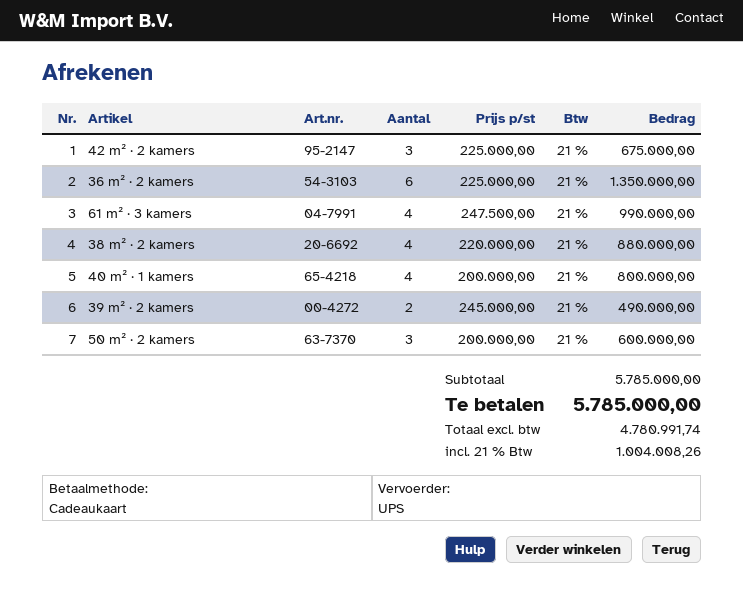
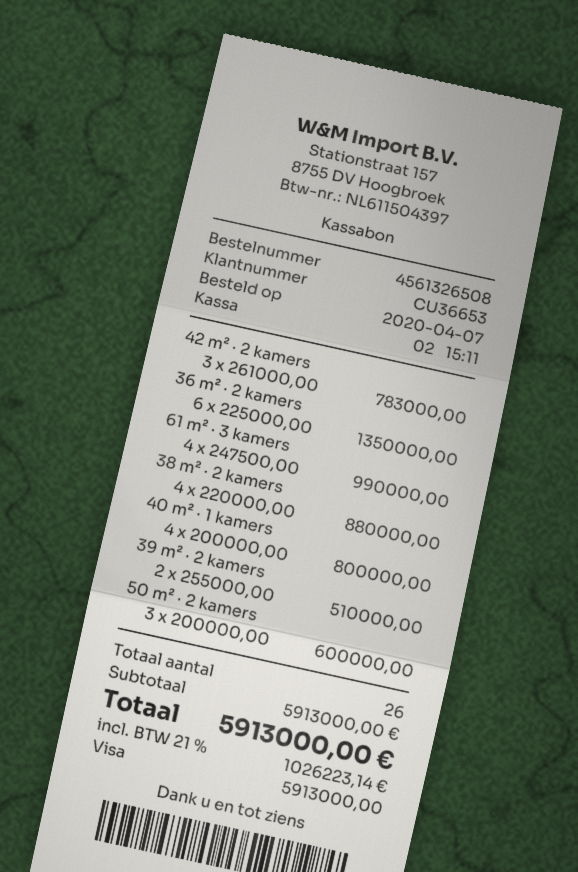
payment method: gift card -> Visa
42 m² · 2 kamers: 3 x 225000.00 = 675000.00 -> 3 x 261000.00 = 783000.00
39 m² · 2 kamers: 2 x 245000.00 = 490000.00 -> 2 x 255000.00 = 510000.00
subtotal: 5785000.00 -> 5913000.00
tax: 21% = 1004008.26 -> 21% = 1026223.14
total: 5785000.00 -> 5913000.00

